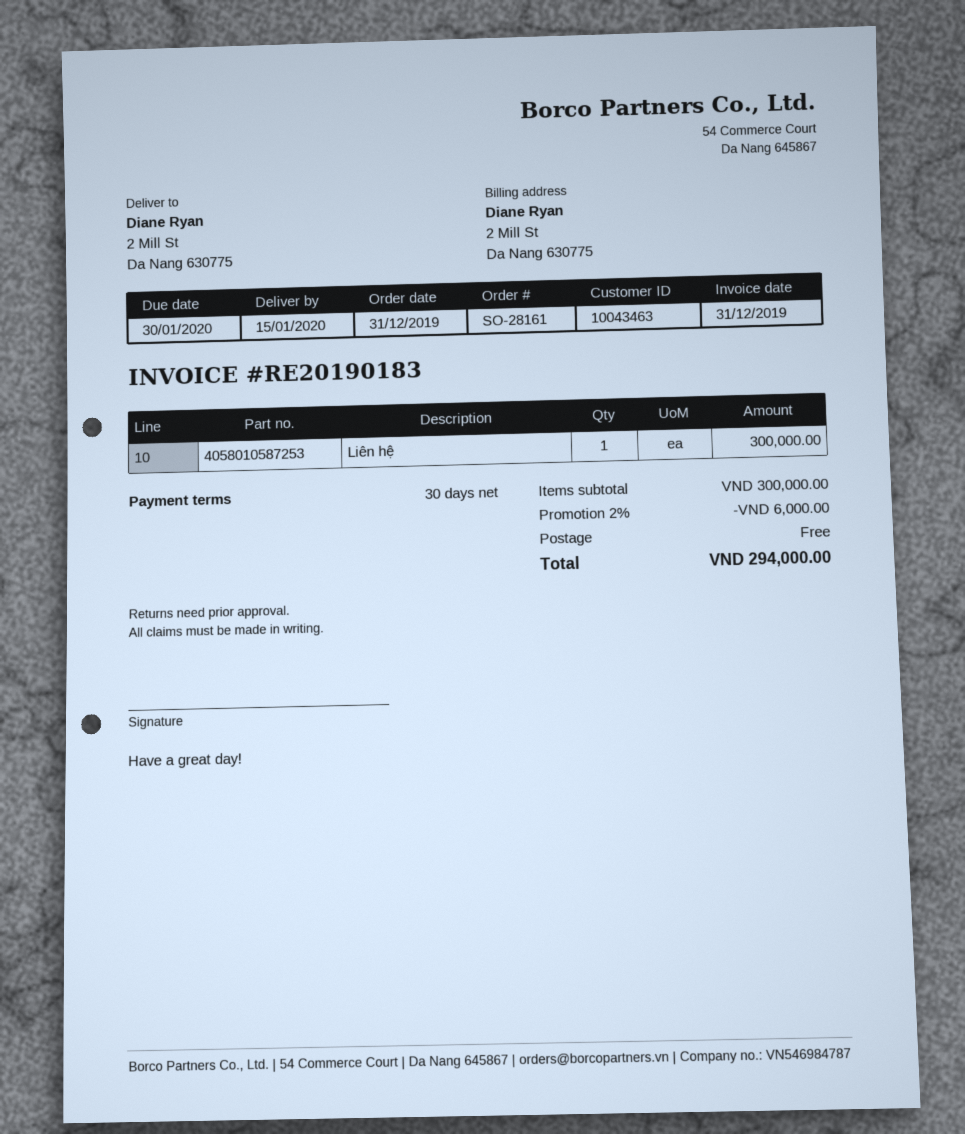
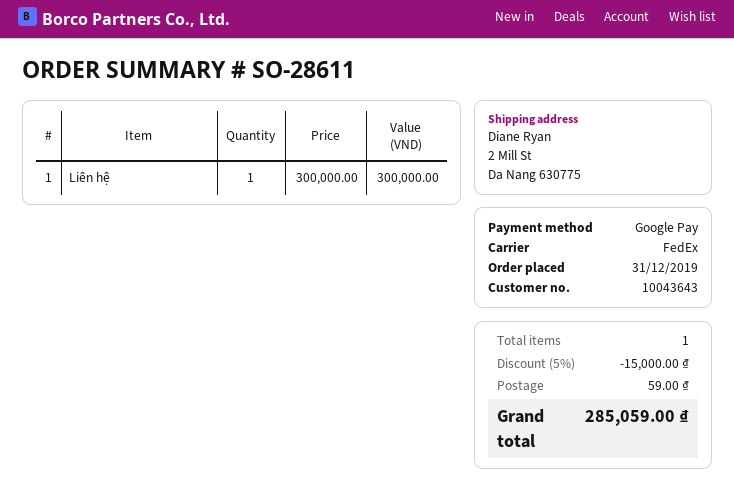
order number: SO-28161 -> SO-28611
customer number: 10043463 -> 10043643
discount: 2% = 6000.00 -> 5% = 15000.00
shipping: 0.00 -> 59.00
total: 294000.00 -> 285059.00

